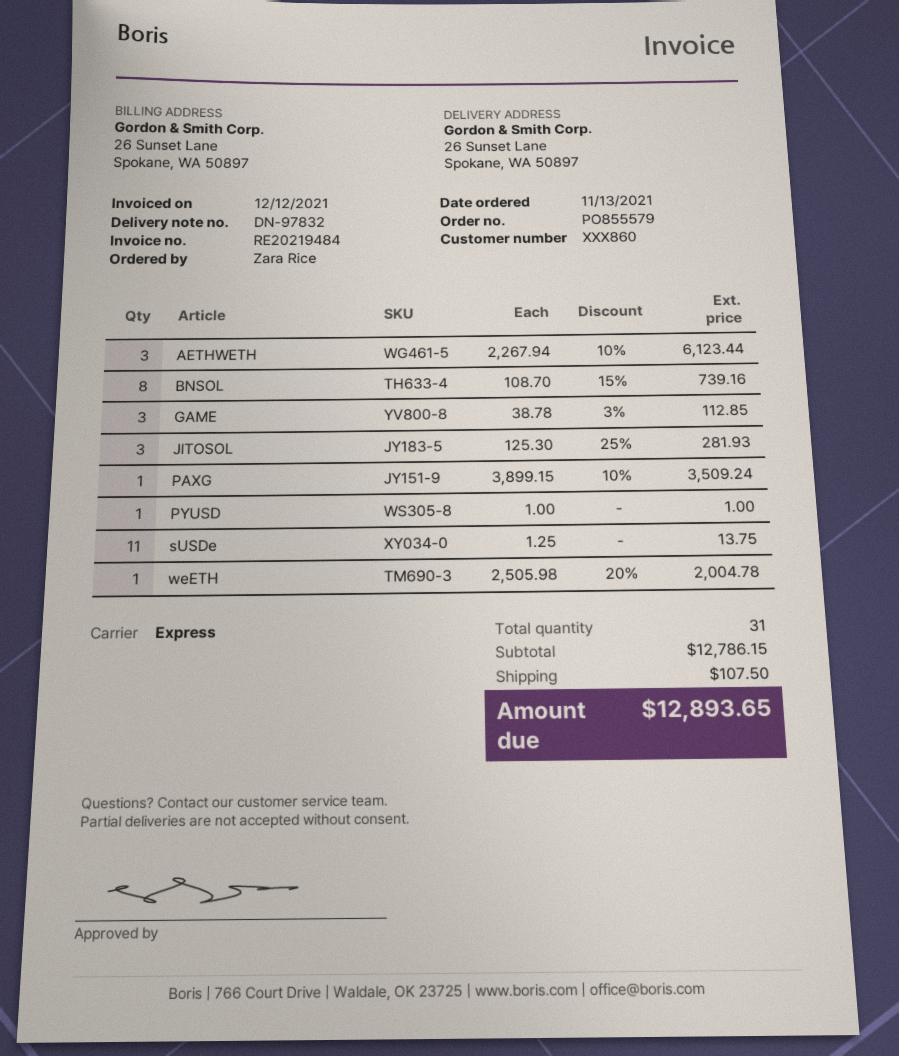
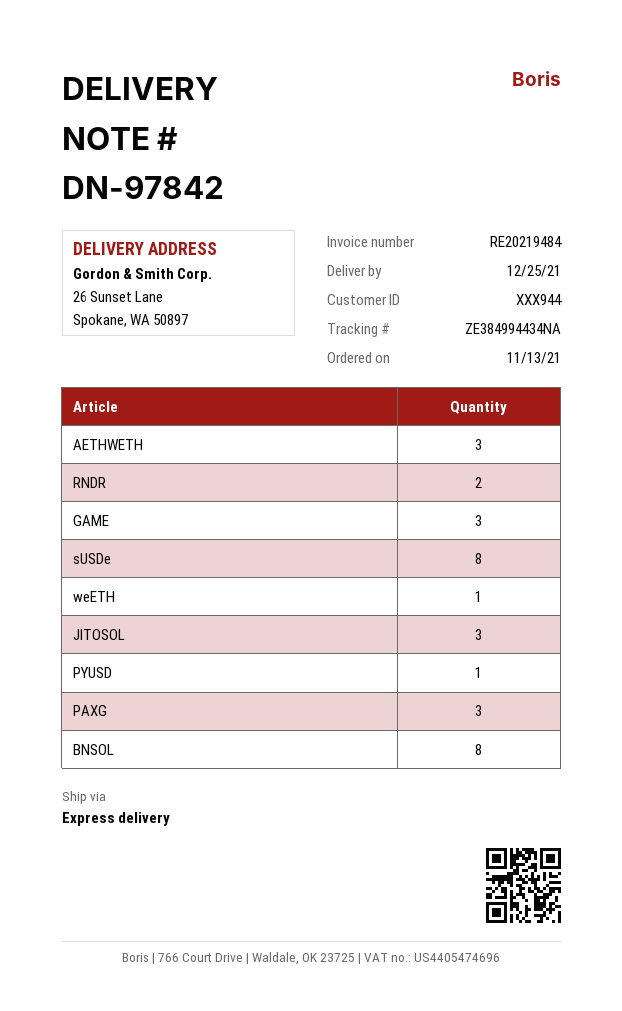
delivery note number: DN-97832 -> DN-97842
customer number: XXX860 -> XXX944
PAXG: 1 -> 3
sUSDe: 11 -> 8
RNDR: none -> 2

